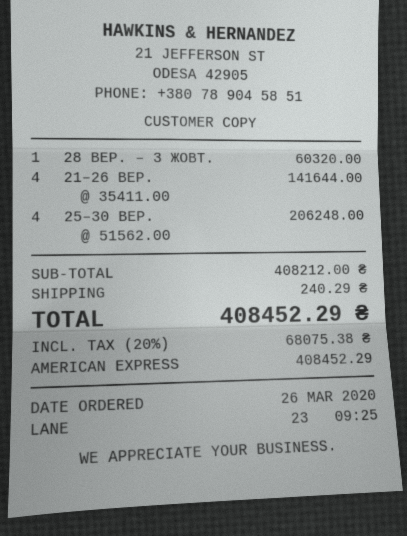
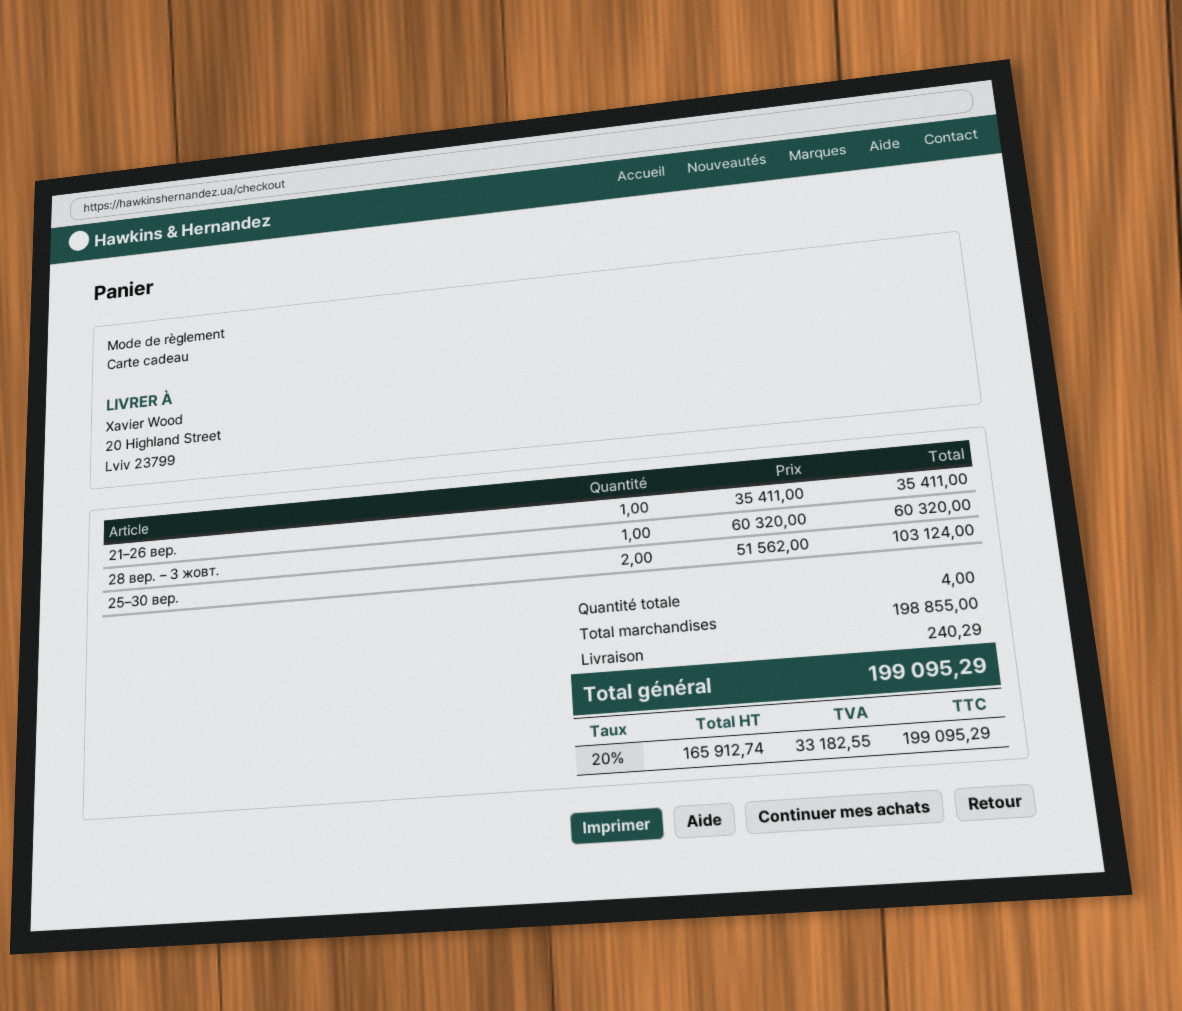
payment method: American Express -> gift card
21–26 ВЕР.: 4 x 35411.00 = 141644.00 -> 1 x 35411.00 = 35411.00
25–30 ВЕР.: 4 x 51562.00 = 206248.00 -> 2 x 51562.00 = 103124.00
subtotal: 408212.00 -> 198855.00
tax: 20% = 68075.38 -> 20% = 33182.55
total: 408452.29 -> 199095.29

